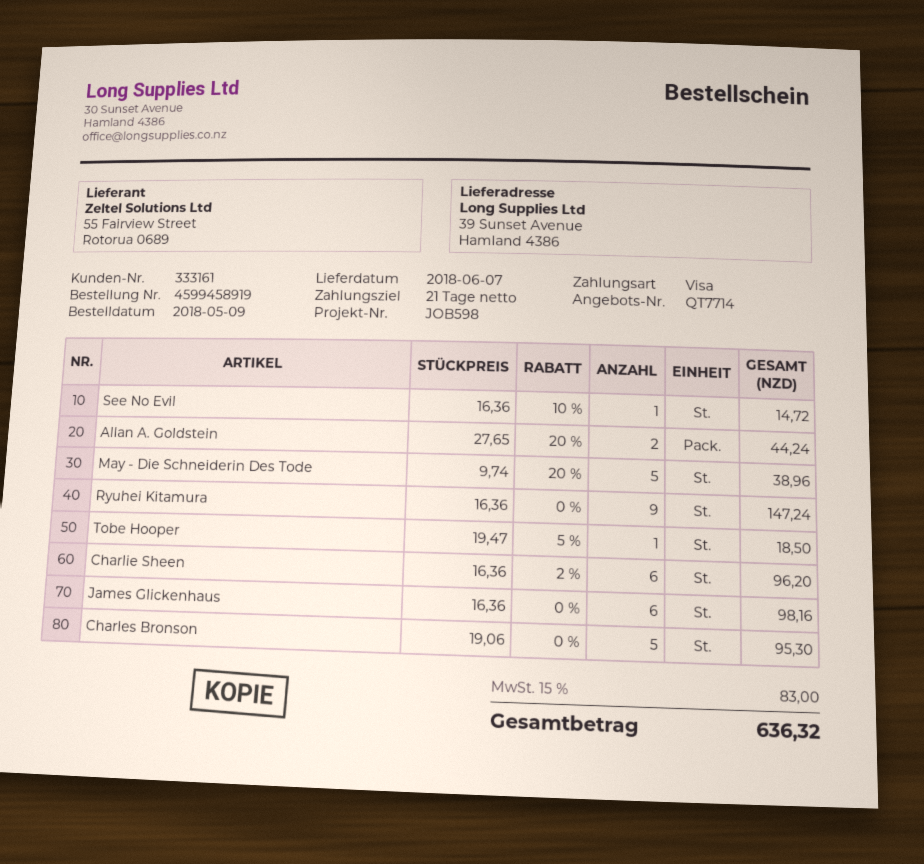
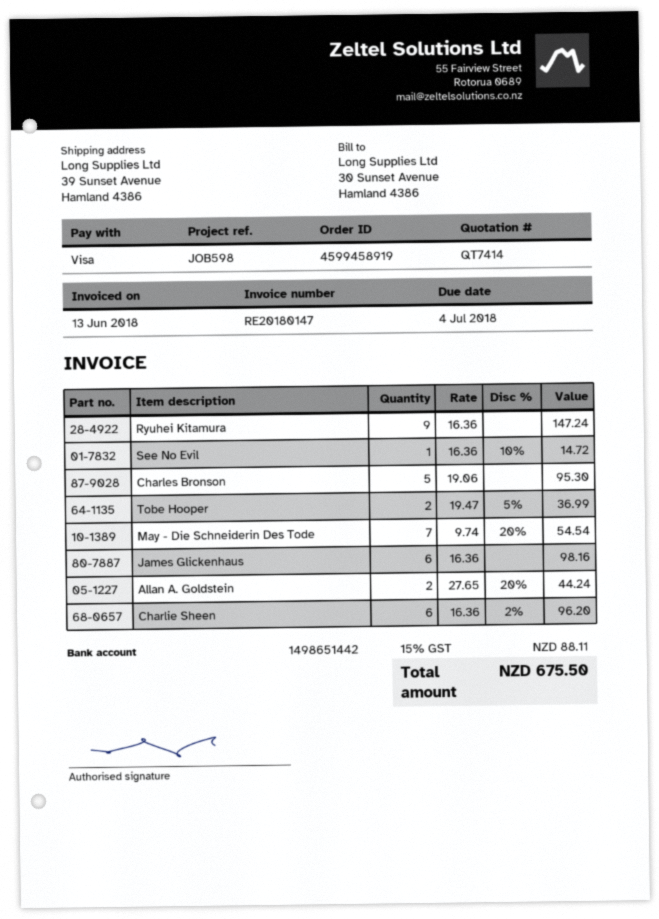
quote number: QT7714 -> QT7414
May - Die Schneiderin Des Tode: 5 x 9.74 - 20% = 38.96 -> 7 x 9.74 - 20% = 54.54
Tobe Hooper: 1 x 19.47 - 5% = 18.50 -> 2 x 19.47 - 5% = 36.99
tax: 15% = 83.00 -> 15% = 88.11
total: 636.32 -> 675.50

